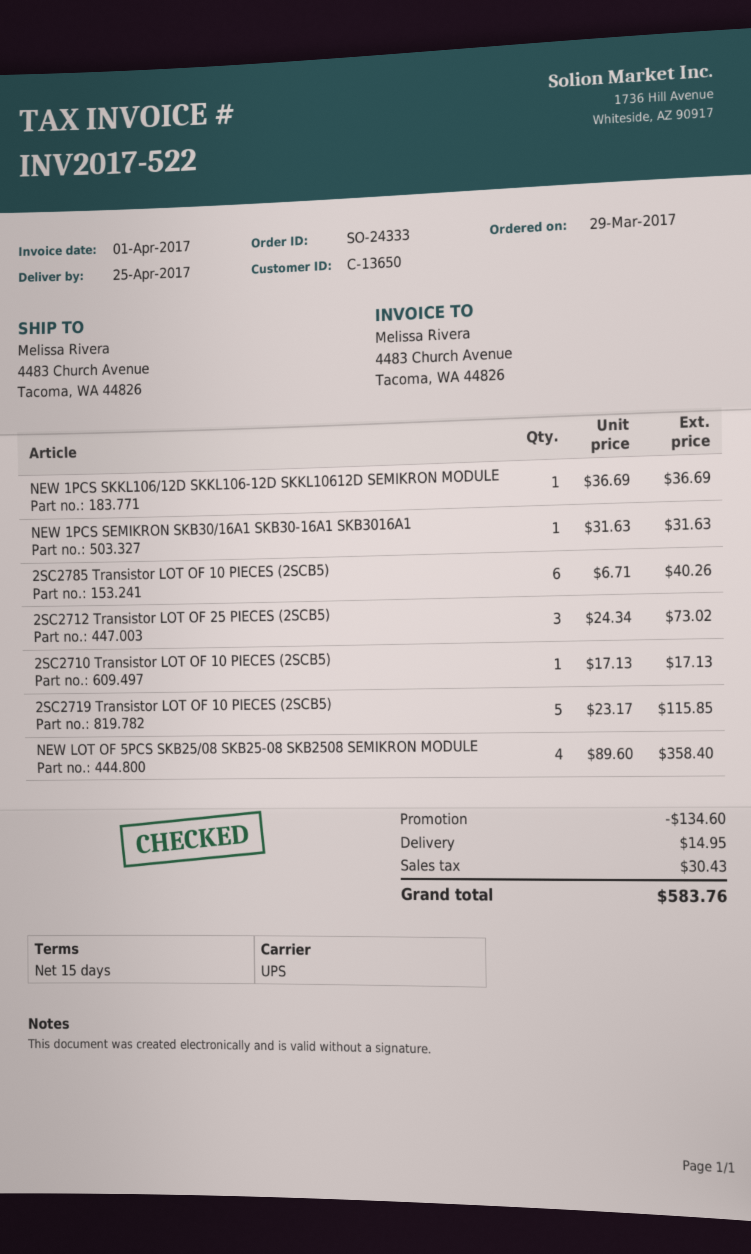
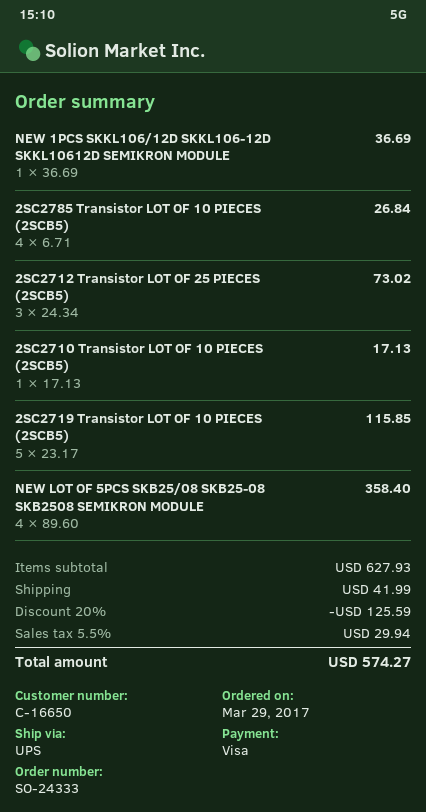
customer number: C-13650 -> C-16650
NEW 1PCS SEMIKRON SKB30/16A1 SKB30-16A1 SKB3016A1: 1 x 31.63 = 31.63 -> none
2SC2785 Transistor LOT OF 10 PIECES (2SCB5): 6 x 6.71 = 40.26 -> 4 x 6.71 = 26.84
discount: 134.60 -> 125.59
shipping: 14.95 -> 41.99
tax: 30.43 -> 29.94
total: 583.76 -> 574.27

